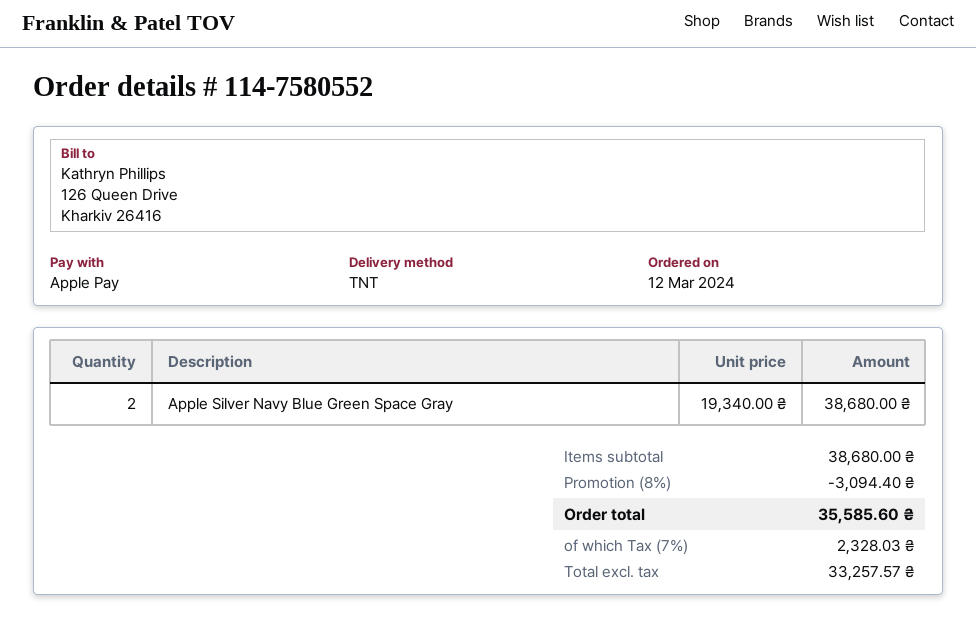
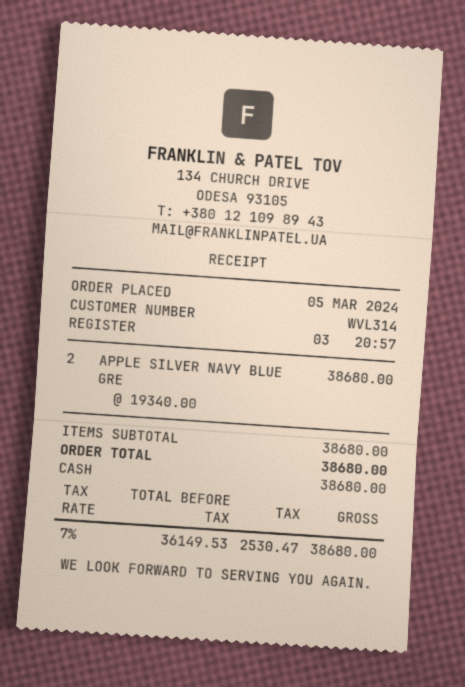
order date: 2024-03-12 -> 2024-03-05
payment method: Apple Pay -> cash
discount: 8% = 3094.40 -> none
net: 33257.57 -> 36149.53
tax: 7% = 2328.03 -> 7% = 2530.47
total: 35585.60 -> 38680.00

